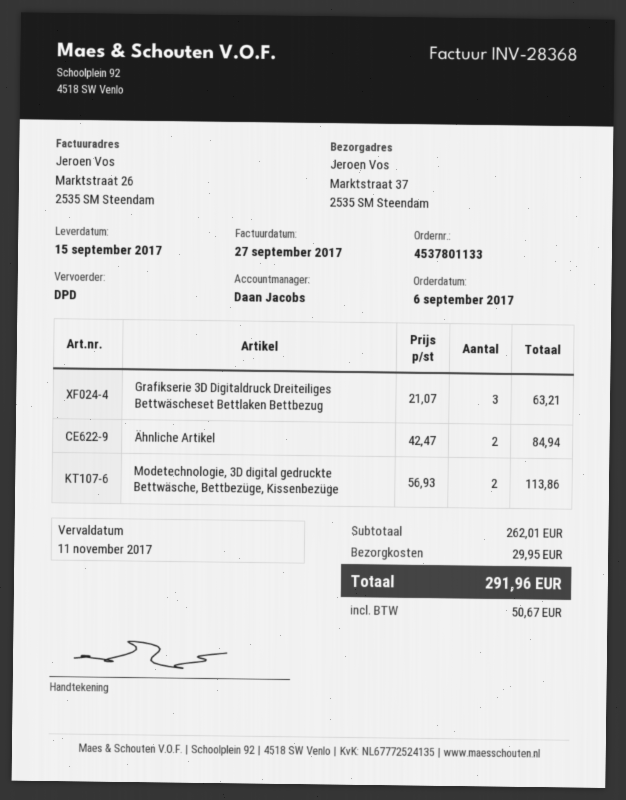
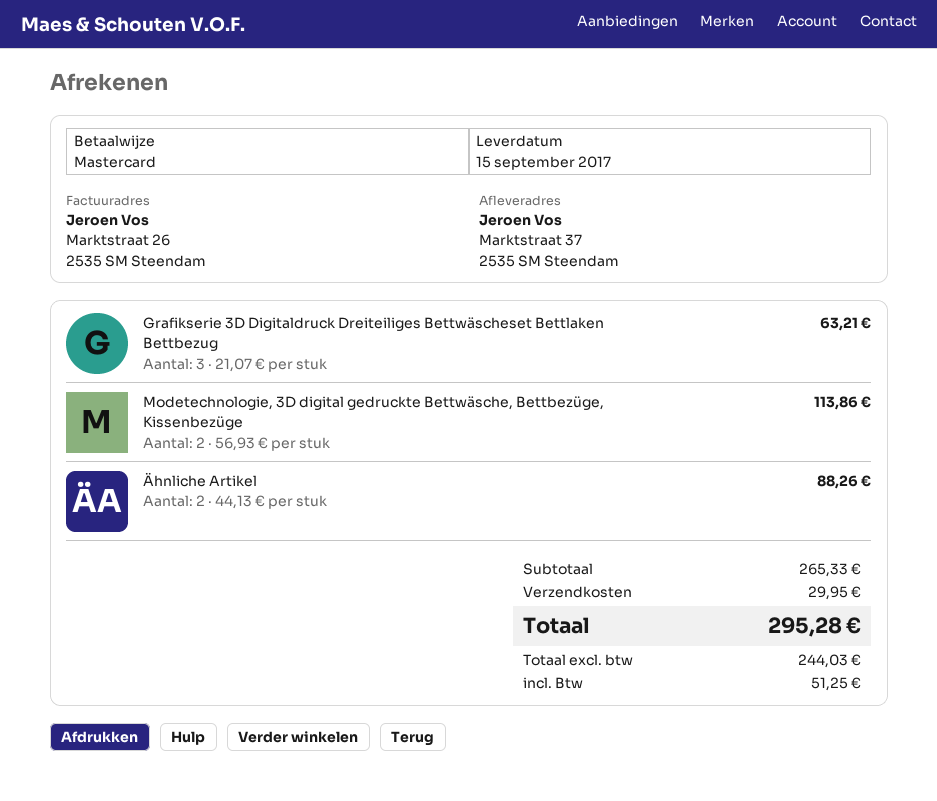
Ähnliche Artikel: 2 x 42.47 = 84.94 -> 2 x 44.13 = 88.26
subtotal: 262.01 -> 265.33
tax: 50.67 -> 51.25
total: 291.96 -> 295.28

